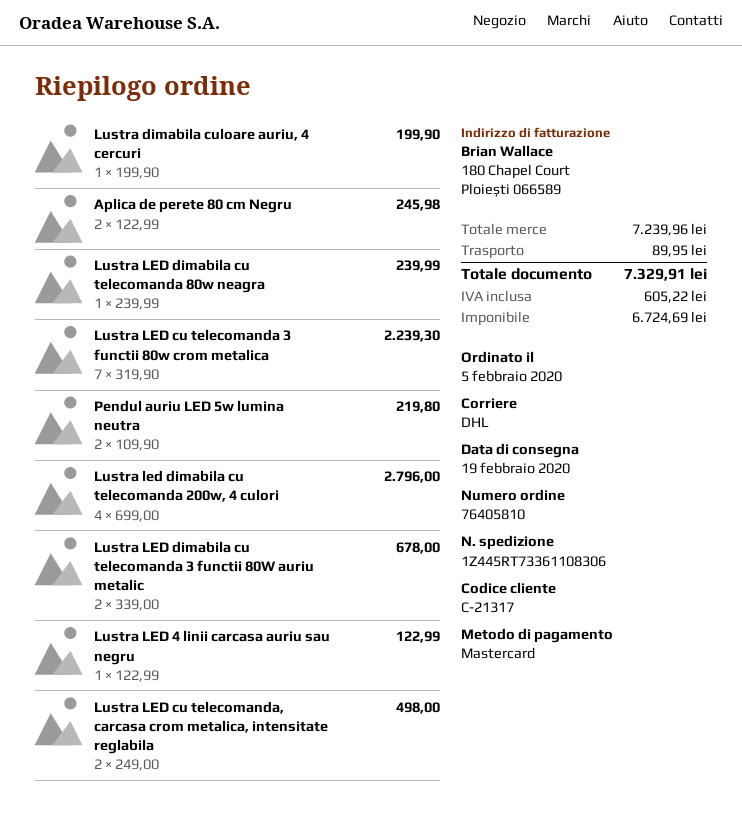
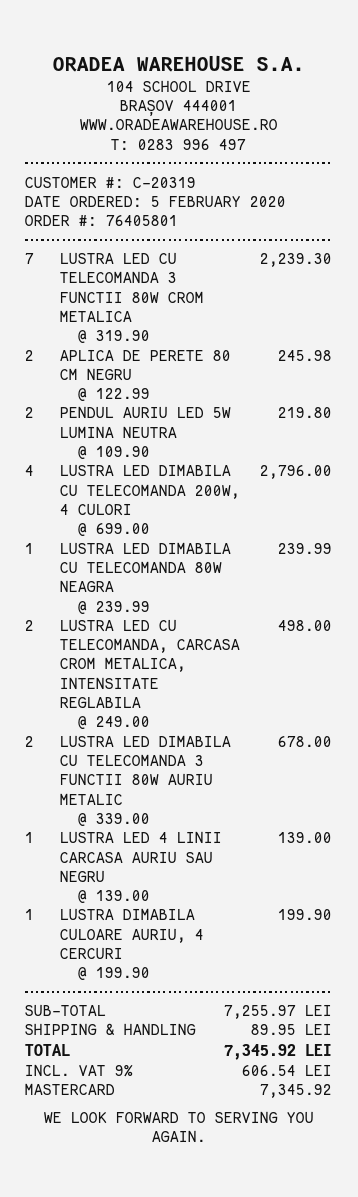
order number: 76405810 -> 76405801
customer number: C-21317 -> C-20319
Lustra LED 4 linii carcasa auriu sau negru: 1 x 122.99 = 122.99 -> 1 x 139.00 = 139.00
subtotal: 7239.96 -> 7255.97
tax: 605.22 -> 606.54
total: 7329.91 -> 7345.92

